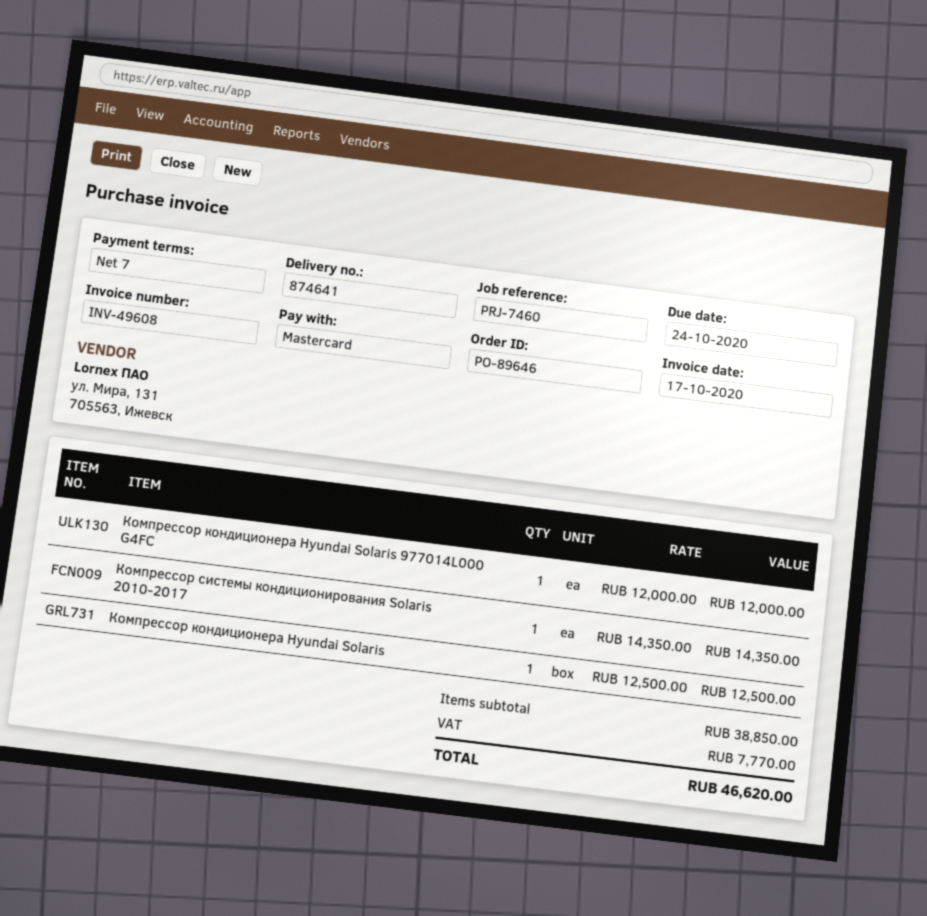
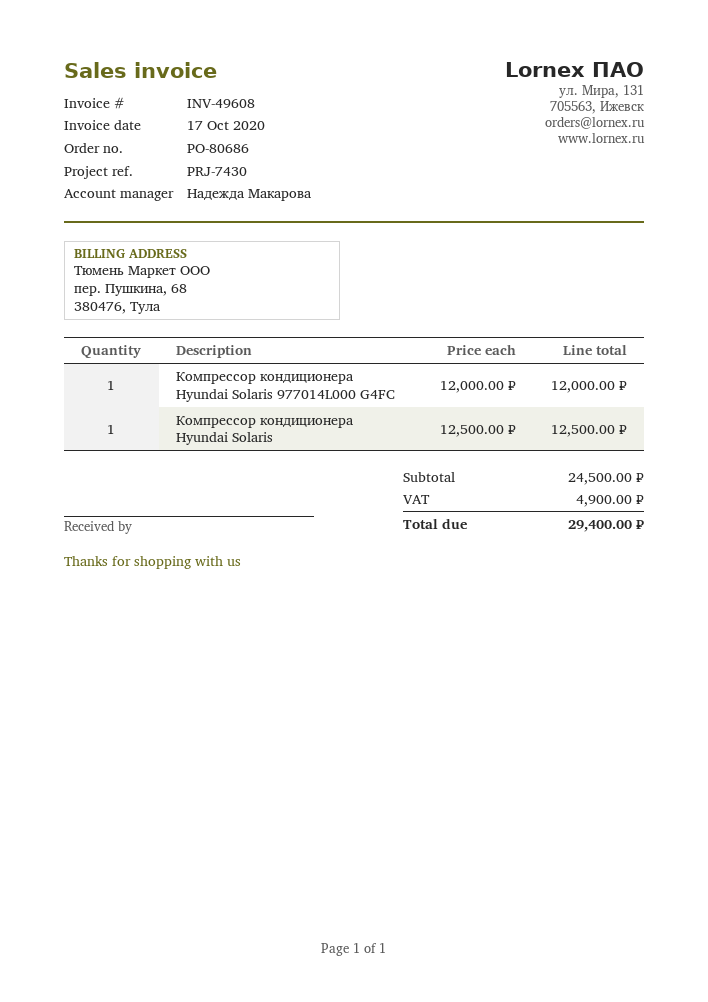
order number: PO-89646 -> PO-80686
reference: PRJ-7460 -> PRJ-7430
Компрессор системы кондиционирования Solaris 2010-2017: 1 x 14350.00 = 14350.00 -> none
subtotal: 38850.00 -> 24500.00
tax: 7770.00 -> 4900.00
total: 46620.00 -> 29400.00

